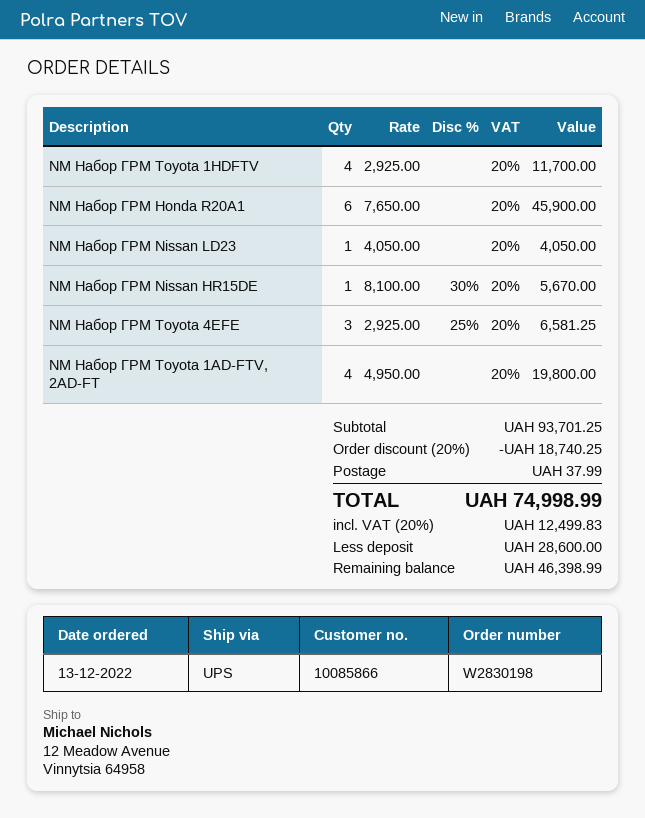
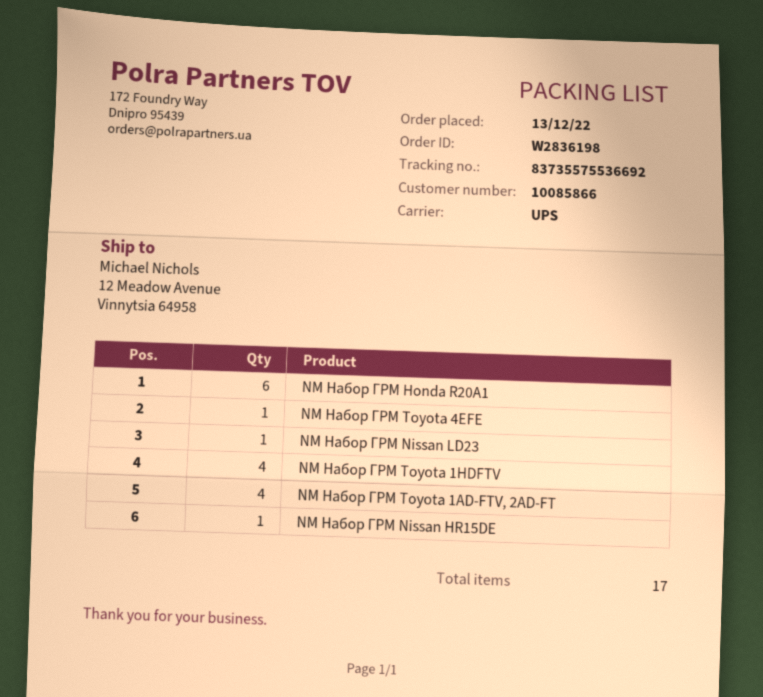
order number: W2830198 -> W2836198
NM Набор ГРМ Toyota 4EFE: 3 -> 1

